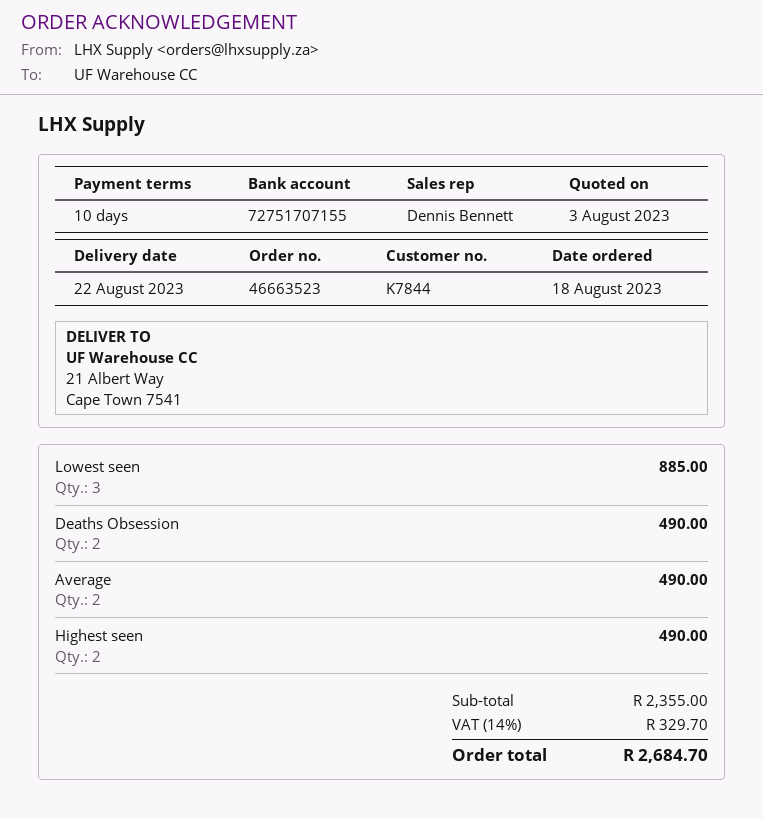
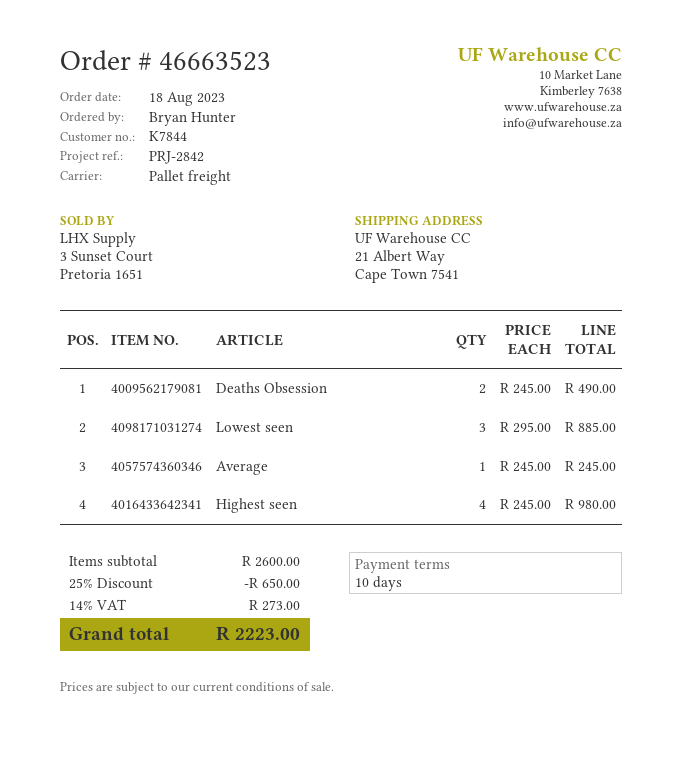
Average: 2 for 490.00 -> 1 for 245.00
Highest seen: 2 for 490.00 -> 4 for 980.00
subtotal: 2355.00 -> 2600.00
discount: none -> 25% = 650.00
tax: 14% = 329.70 -> 14% = 273.00
total: 2684.70 -> 2223.00

